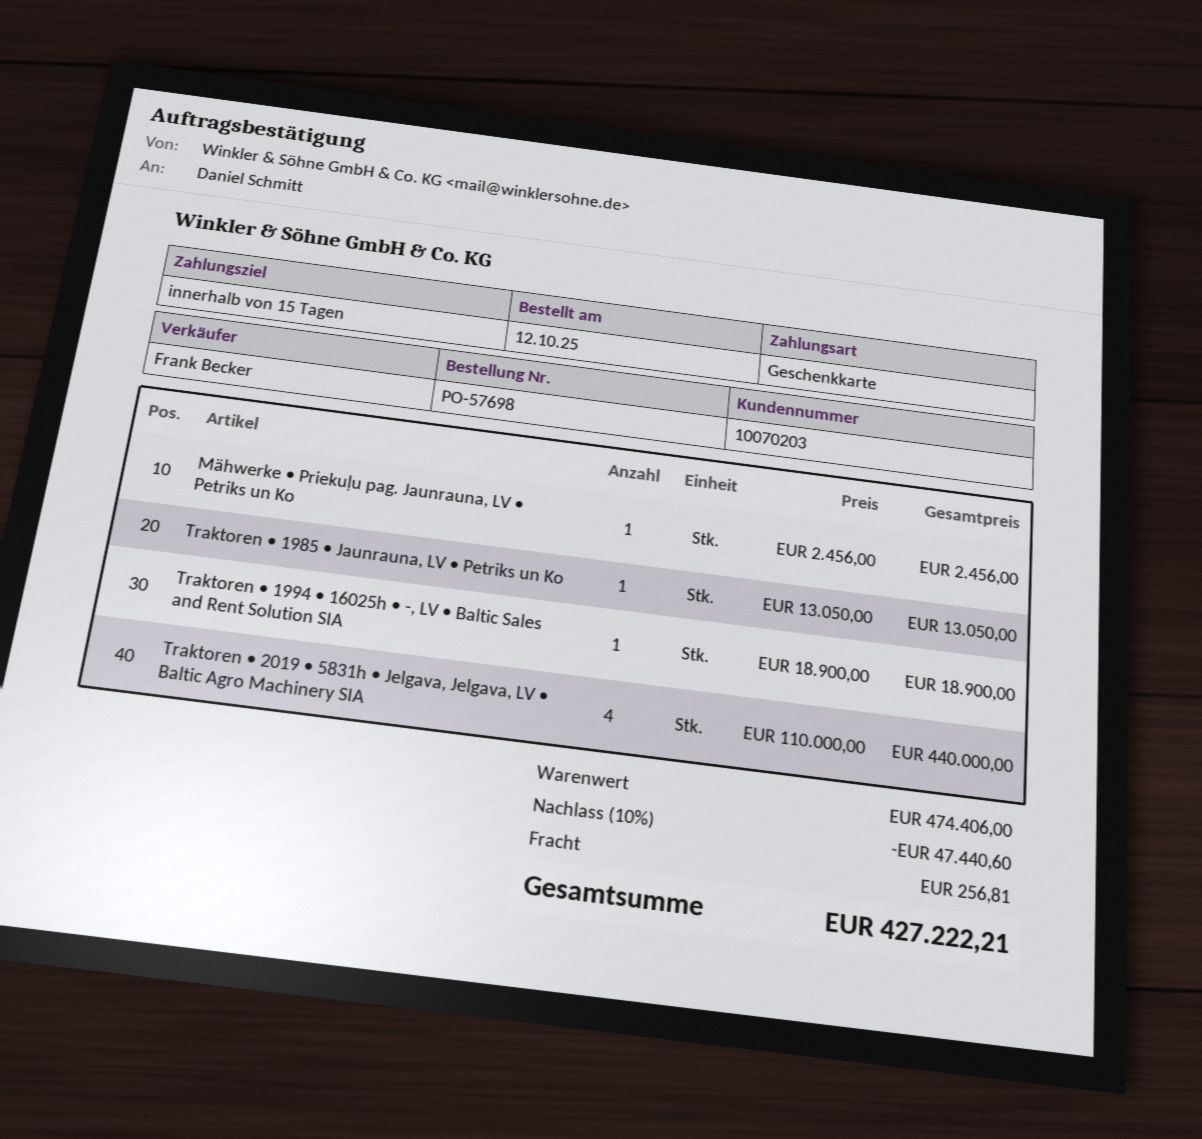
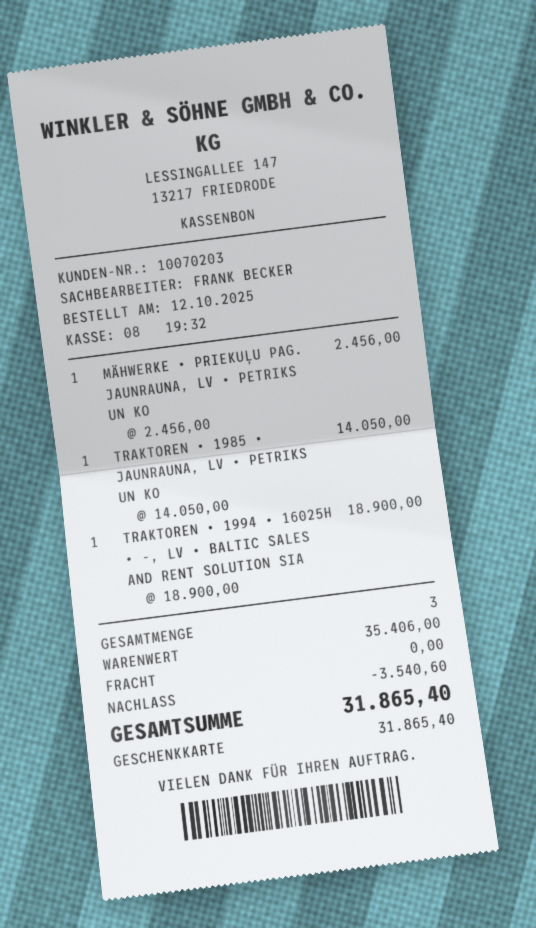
Traktoren • 1985 • Jaunrauna, LV • Petriks un Ko: 1 x 13050.00 = 13050.00 -> 1 x 14050.00 = 14050.00
Traktoren • 2019 • 5831h • Jelgava, Jelgava, LV • Baltic Agro Machinery SIA: 4 x 110000.00 = 440000.00 -> none
subtotal: 474406.00 -> 35406.00
discount: 47440.60 -> 3540.60
shipping: 256.81 -> 0.00
total: 427222.21 -> 31865.40

